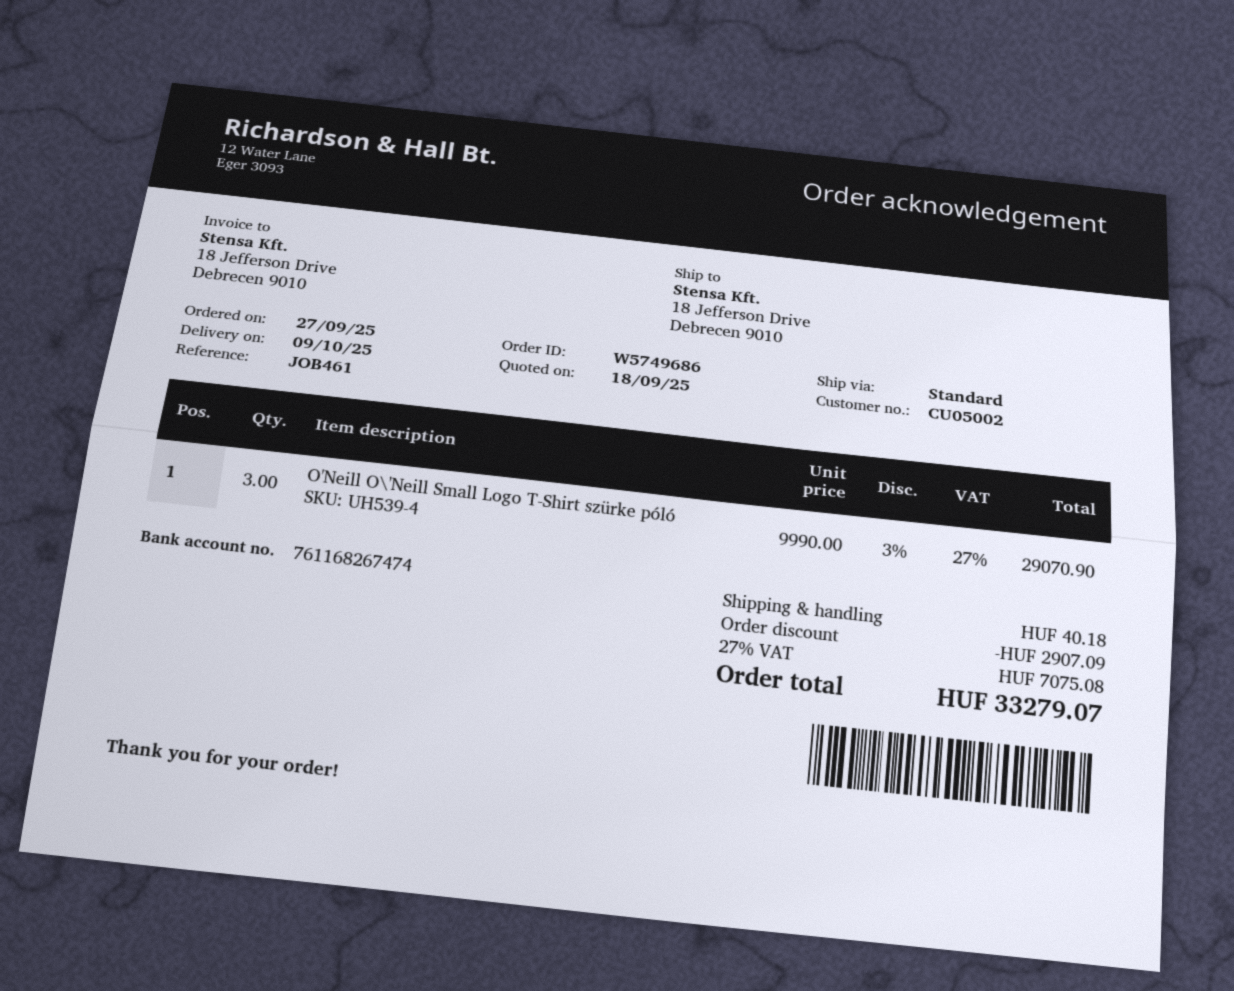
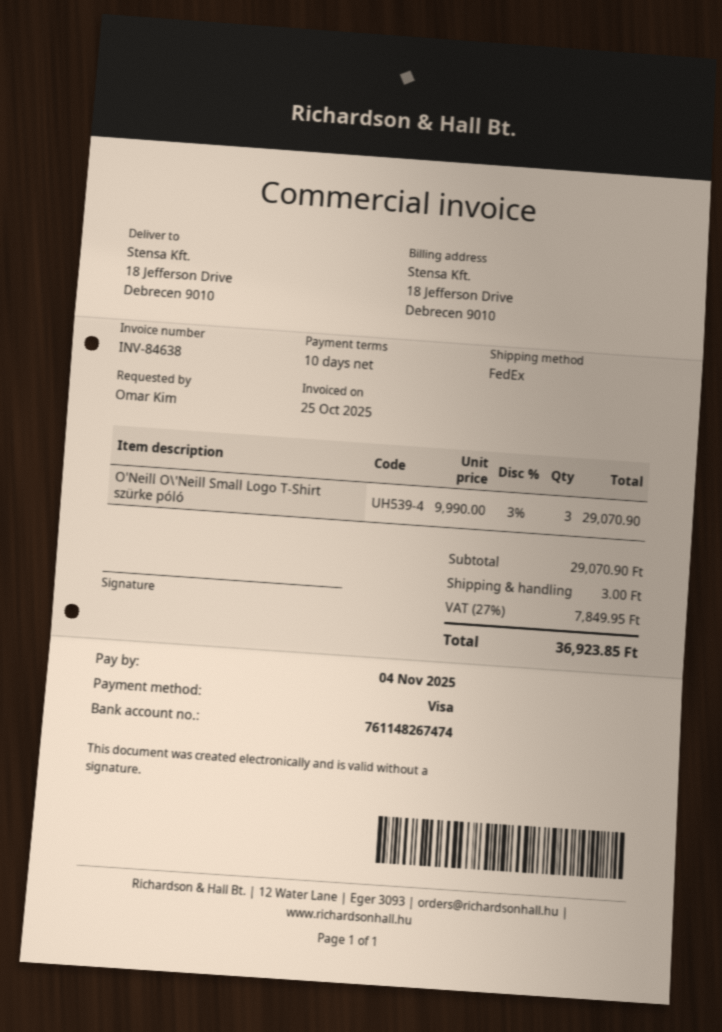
bank account: 761168267474 -> 761148267474
shipping method: standard -> FedEx
discount: 2907.09 -> none
shipping: 40.18 -> 3.00
tax: 27% = 7075.08 -> 27% = 7849.95
total: 33279.07 -> 36923.85

